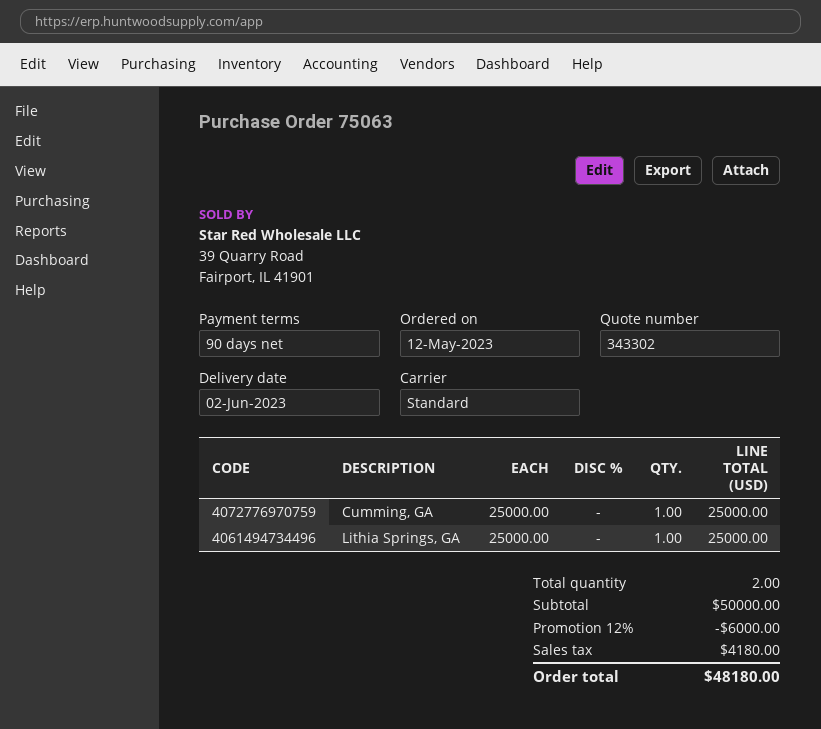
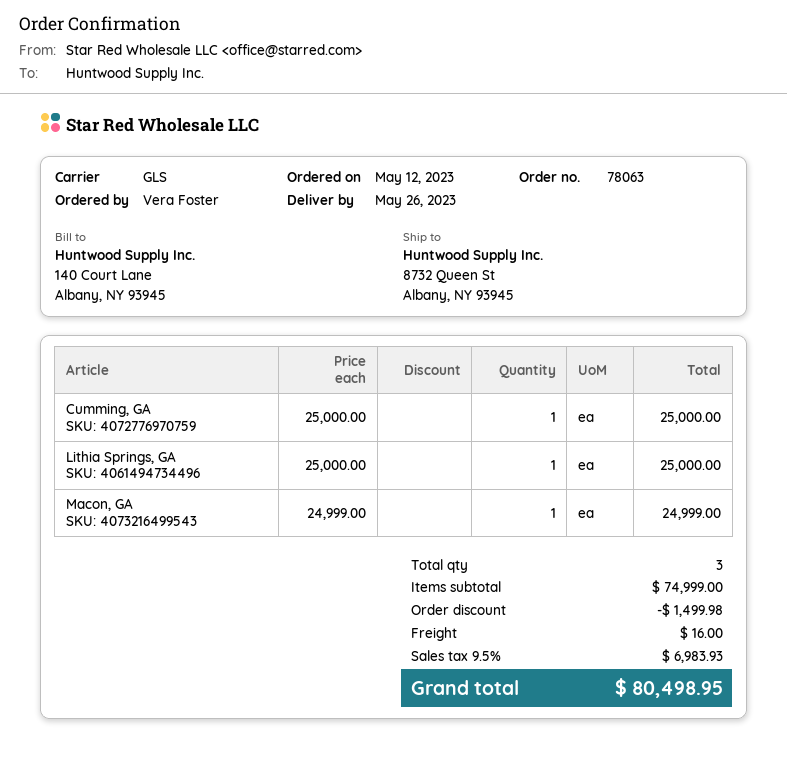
order number: 75063 -> 78063
delivery date: 2023-06-02 -> 2023-05-26
shipping method: standard -> GLS
Macon, GA: none -> 1 x 24999.00 = 24999.00
total quantity: 2 -> 3
subtotal: 50000.00 -> 74999.00
discount: 6000.00 -> 1499.98
shipping: none -> 16.00
tax: 4180.00 -> 6983.93
total: 48180.00 -> 80498.95

